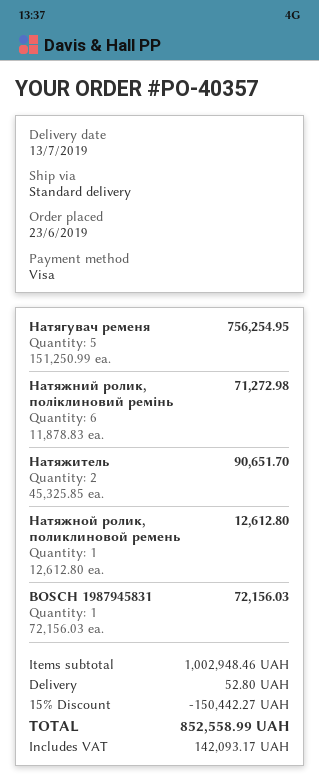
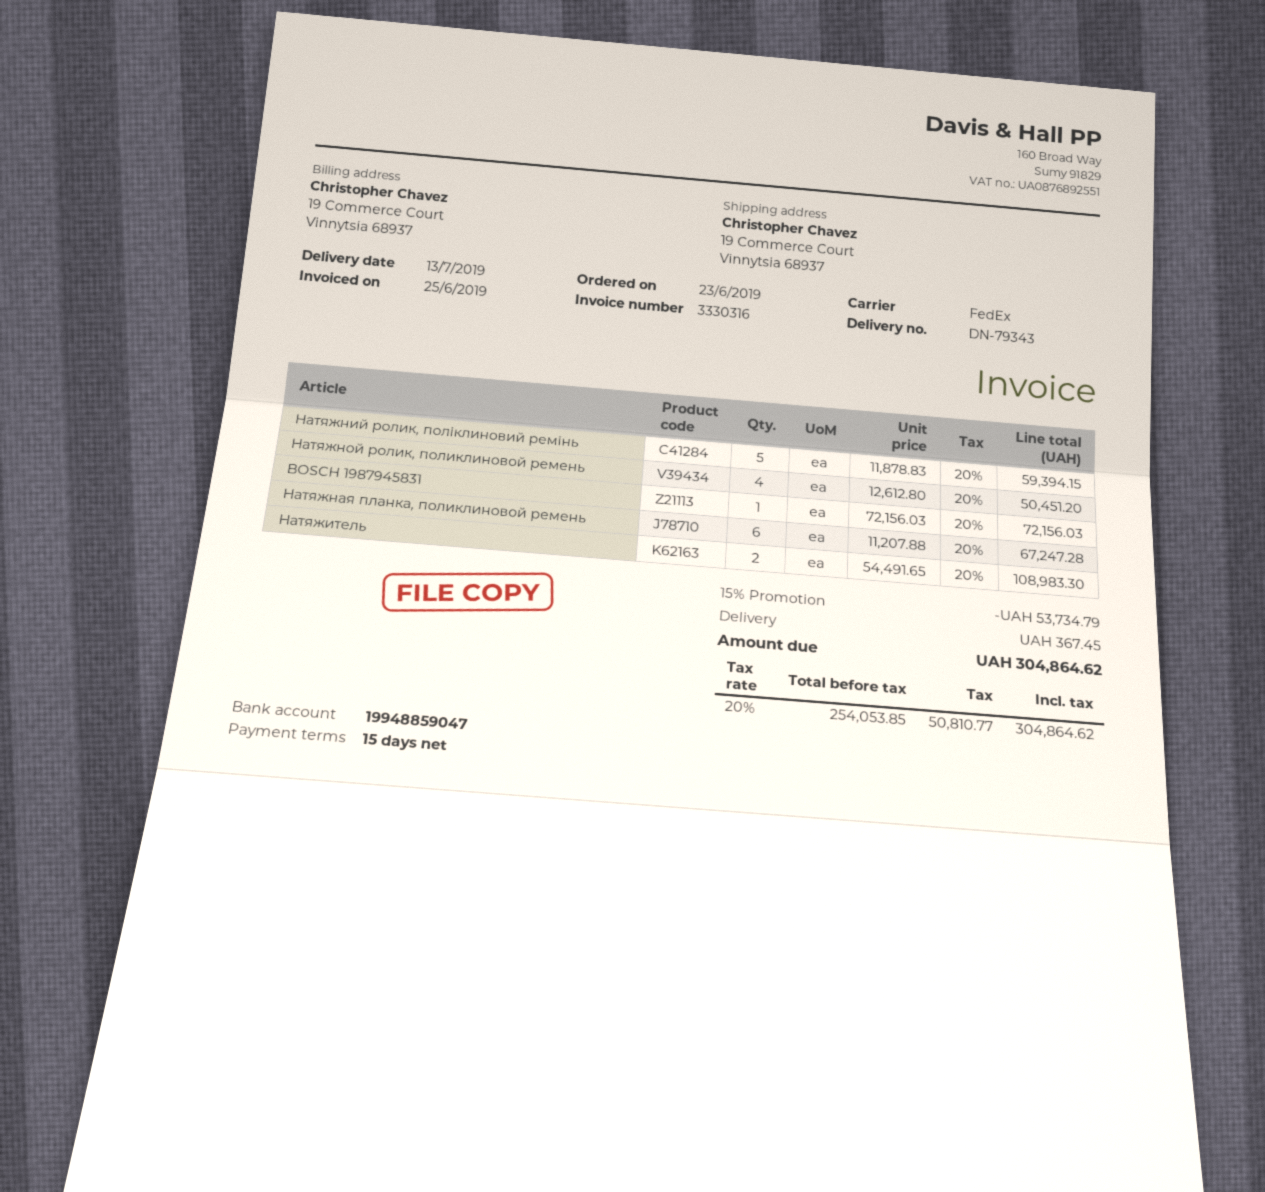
shipping method: standard -> FedEx
Натягувач ременя: 5 x 151250.99 = 756254.95 -> none
Натяжний ролик, поліклиновий ремінь: 6 x 11878.83 = 71272.98 -> 5 x 11878.83 = 59394.15
Натяжитель: 2 x 45325.85 = 90651.70 -> 2 x 54491.65 = 108983.30
Натяжной ролик, поликлиновой ремень: 1 x 12612.80 = 12612.80 -> 4 x 12612.80 = 50451.20
Натяжная планка, поликлиновой ремень: none -> 6 x 11207.88 = 67247.28
discount: 15% = 150442.27 -> 15% = 53734.79
shipping: 52.80 -> 367.45
tax: 142093.17 -> 50810.77
total: 852558.99 -> 304864.62

